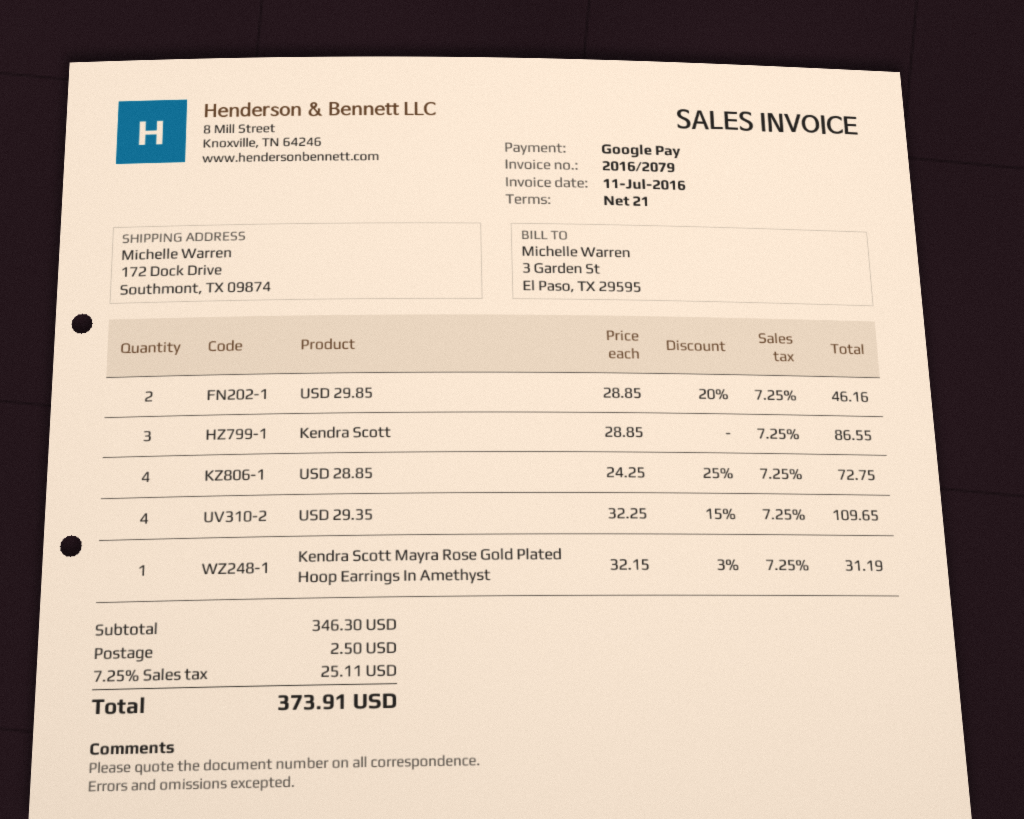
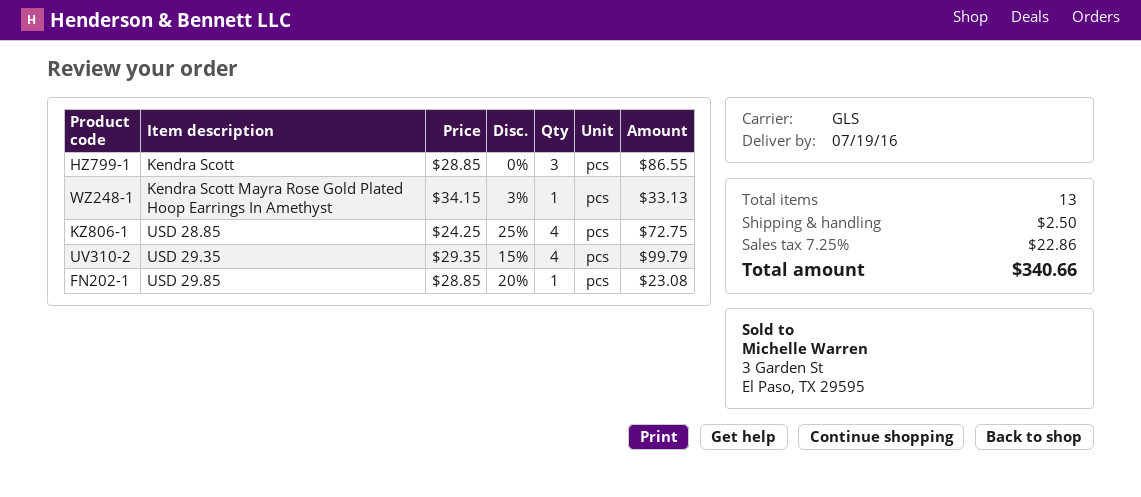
USD 29.85: 2 x 28.85 - 20% = 46.16 -> 1 x 28.85 - 20% = 23.08
USD 29.35: 4 x 32.25 - 15% = 109.65 -> 4 x 29.35 - 15% = 99.79
Kendra Scott Mayra Rose Gold Plated Hoop Earrings In Amethyst: 1 x 32.15 - 3% = 31.19 -> 1 x 34.15 - 3% = 33.13
tax: 7.25% = 25.11 -> 7.25% = 22.86
total: 373.91 -> 340.66

